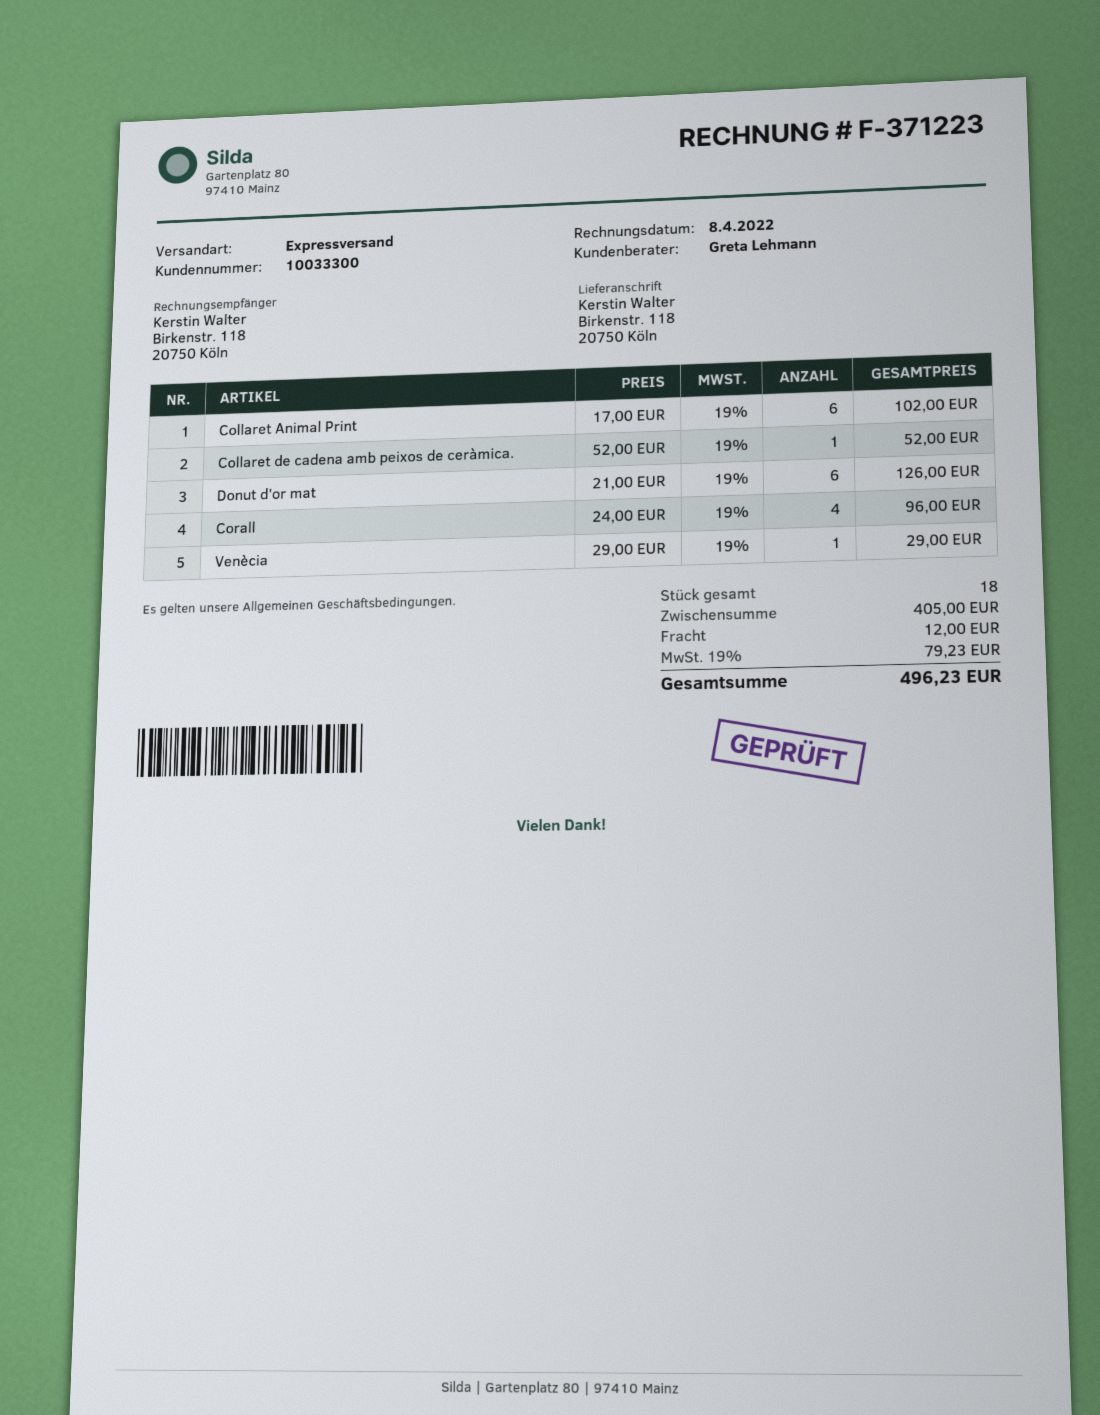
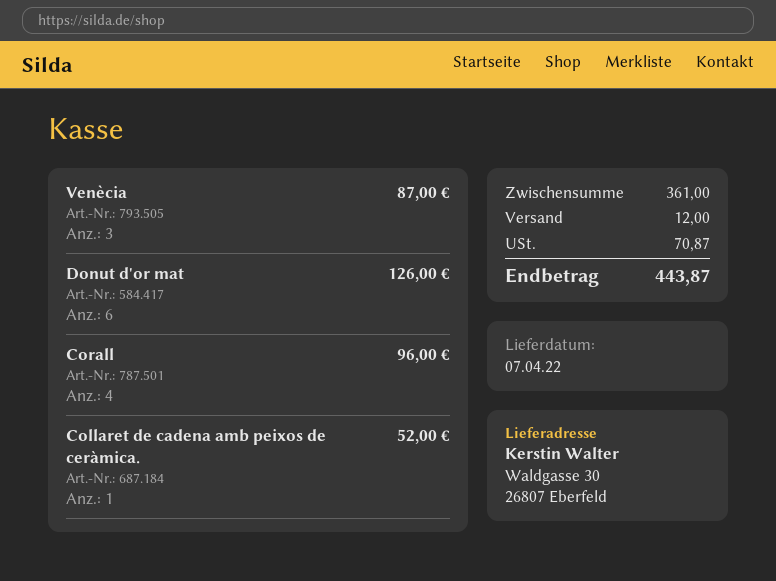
ship to: Birkenstr. 118, 20750 Köln -> Waldgasse 30, 26807 Eberfeld
Collaret Animal Print: 6 for 102.00 -> none
Venècia: 1 for 29.00 -> 3 for 87.00
subtotal: 405.00 -> 361.00
tax: 79.23 -> 70.87
total: 496.23 -> 443.87

